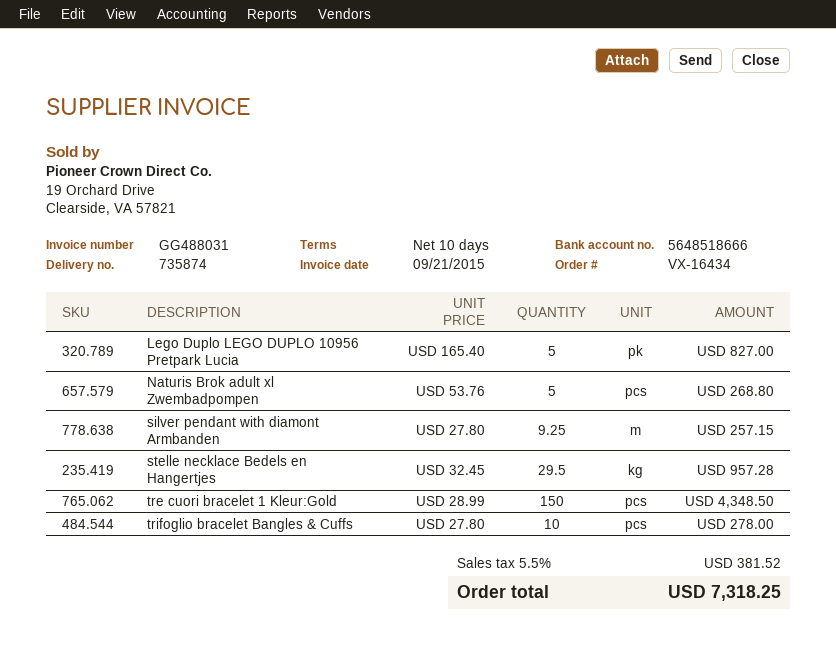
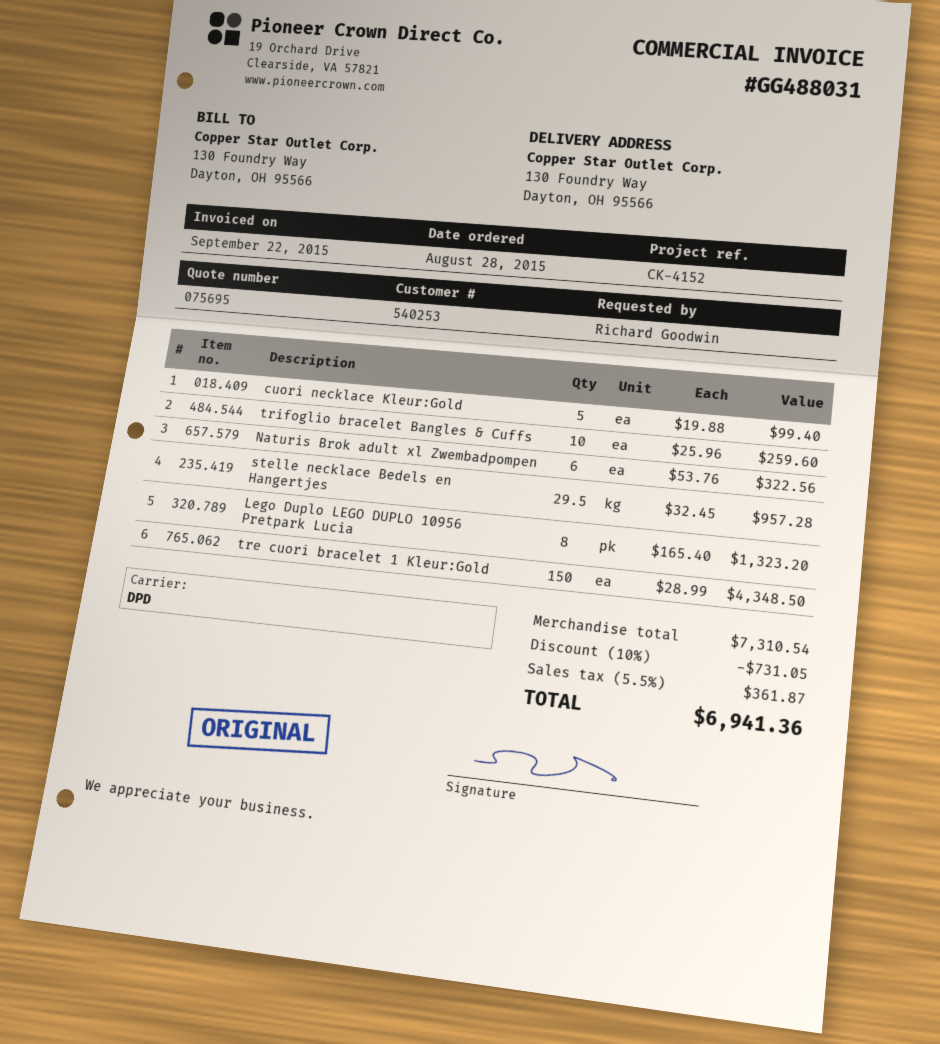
invoice date: 2015-09-21 -> 2015-09-22
Lego Duplo LEGO DUPLO 10956 Pretpark Lucia: 5 x 165.40 = 827.00 -> 8 x 165.40 = 1323.20
Naturis Brok adult xl Zwembadpompen: 5 x 53.76 = 268.80 -> 6 x 53.76 = 322.56
silver pendant with diamont Armbanden: 9.25 x 27.80 = 257.15 -> none
trifoglio bracelet Bangles & Cuffs: 10 x 27.80 = 278.00 -> 10 x 25.96 = 259.60
cuori necklace Kleur:Gold: none -> 5 x 19.88 = 99.40
discount: none -> 10% = 731.05
tax: 5.5% = 381.52 -> 5.5% = 361.87
total: 7318.25 -> 6941.36

